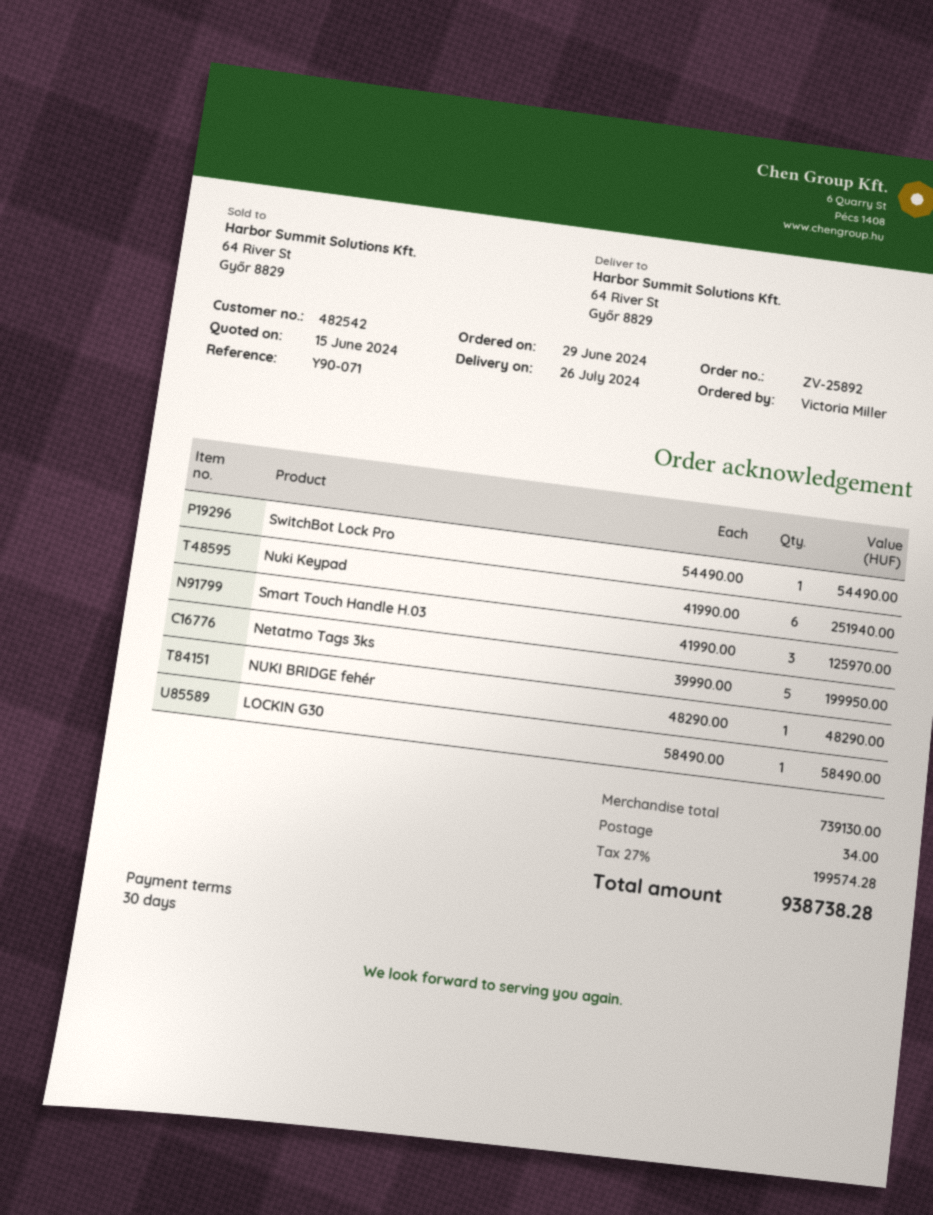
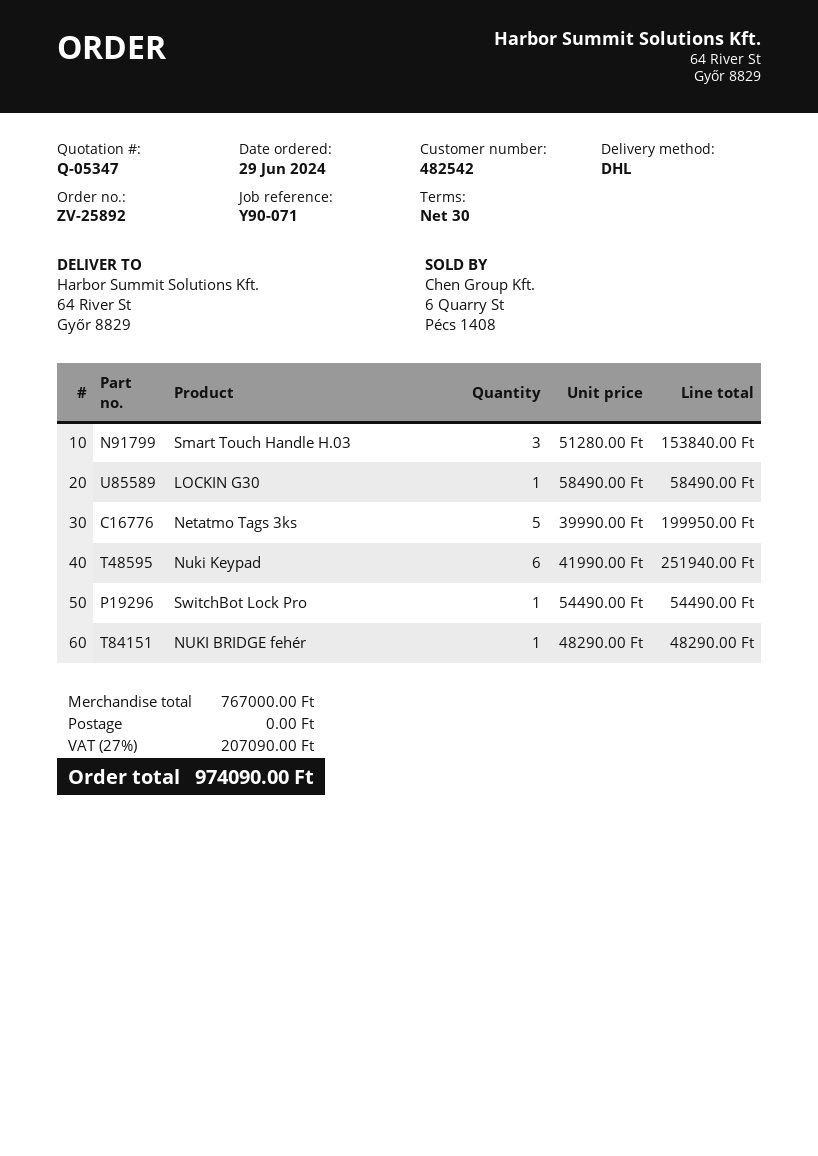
Smart Touch Handle H.03: 3 x 41990.00 = 125970.00 -> 3 x 51280.00 = 153840.00
subtotal: 739130.00 -> 767000.00
shipping: 34.00 -> 0.00
tax: 27% = 199574.28 -> 27% = 207090.00
total: 938738.28 -> 974090.00

